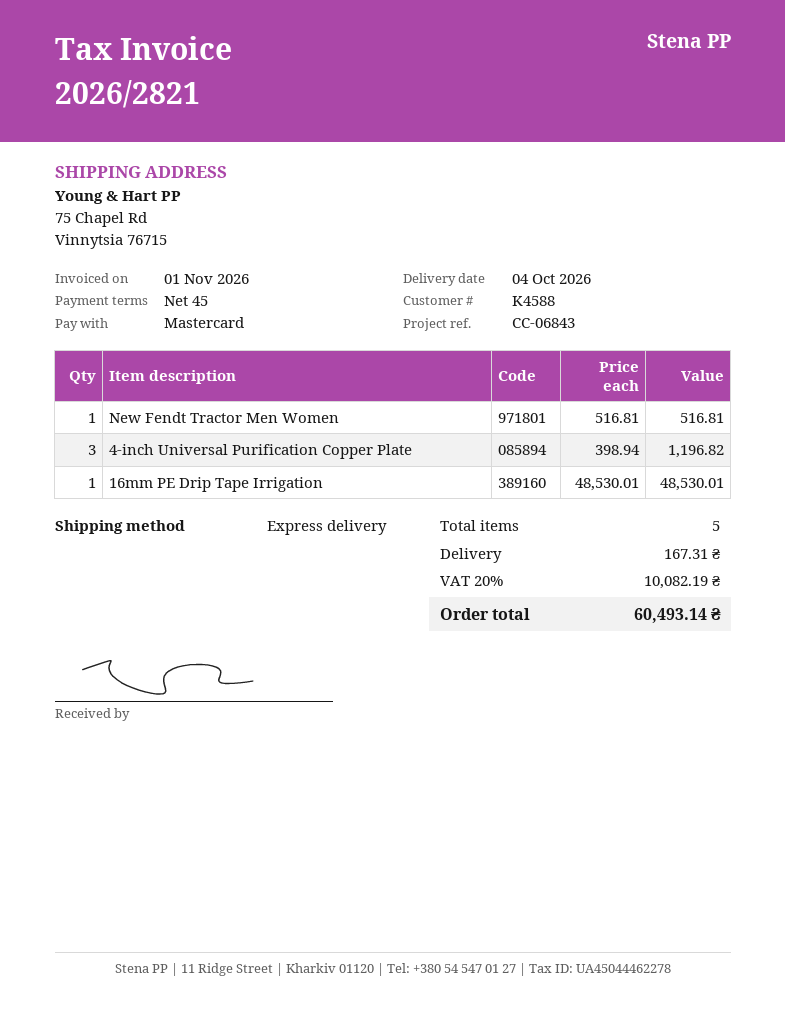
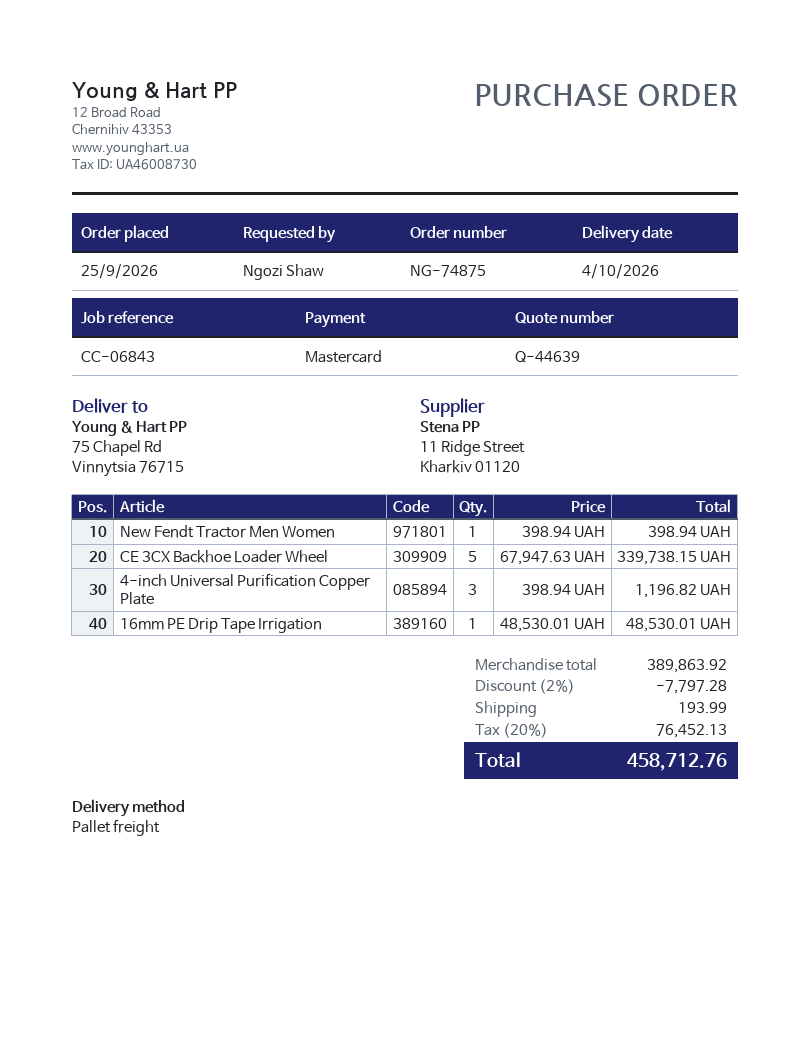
shipping method: express -> pallet freight
New Fendt Tractor Men Women: 1 x 516.81 = 516.81 -> 1 x 398.94 = 398.94
CE 3CX Backhoe Loader Wheel: none -> 5 x 67947.63 = 339738.15
discount: none -> 2% = 7797.28
shipping: 167.31 -> 193.99
tax: 20% = 10082.19 -> 20% = 76452.13
total: 60493.14 -> 458712.76

